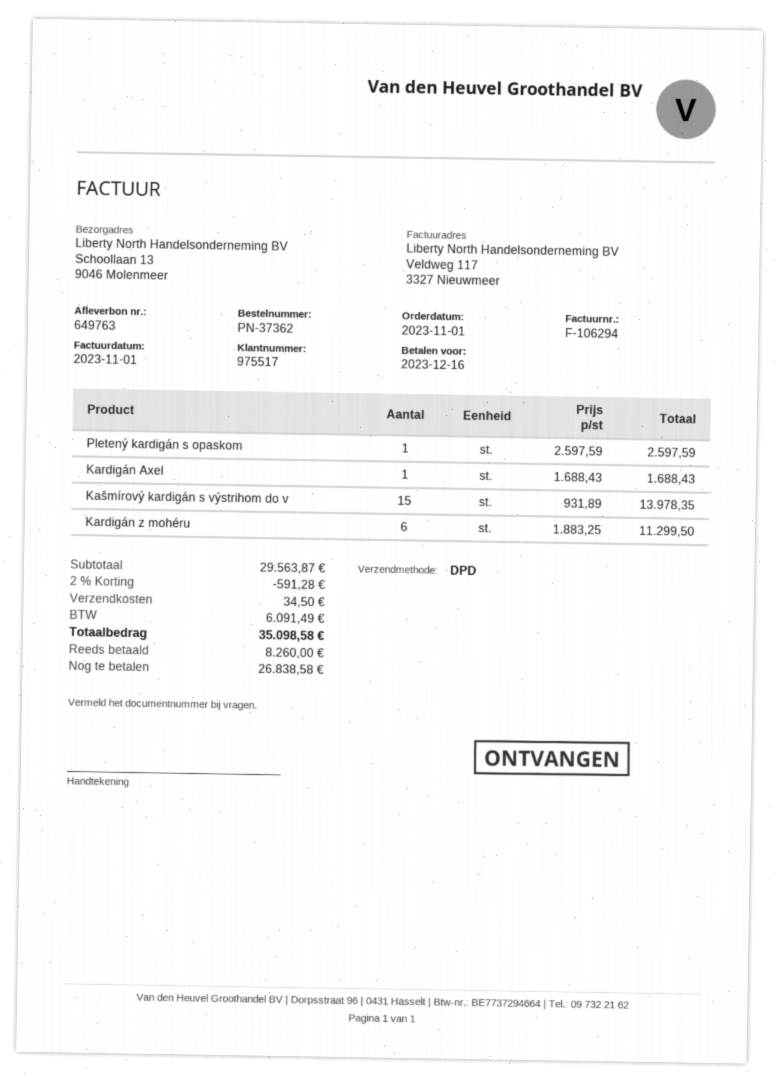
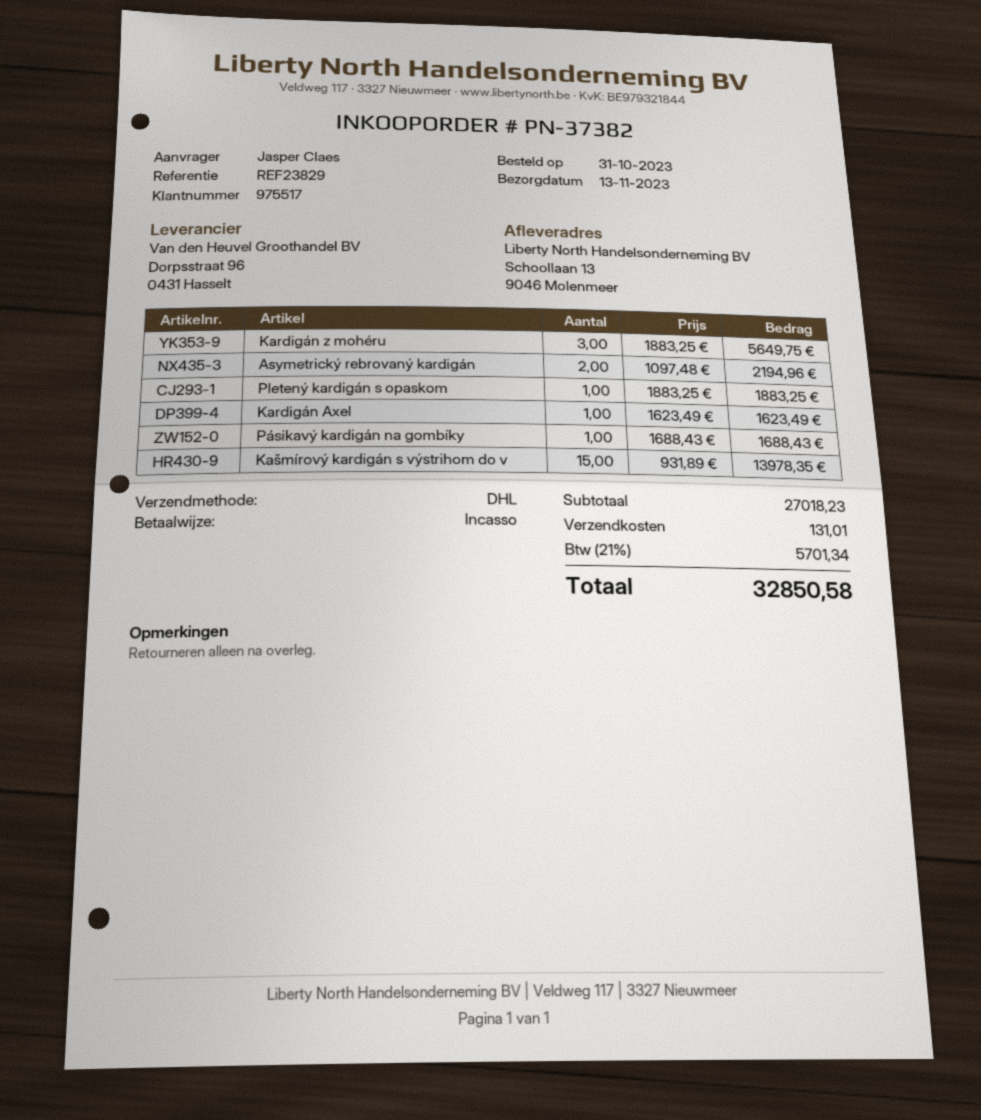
order number: PN-37362 -> PN-37382
order date: 2023-11-01 -> 2023-10-31
shipping method: DPD -> DHL
Pletený kardigán s opaskom: 1 x 2597.59 = 2597.59 -> 1 x 1883.25 = 1883.25
Kardigán Axel: 1 x 1688.43 = 1688.43 -> 1 x 1623.49 = 1623.49
Kardigán z mohéru: 6 x 1883.25 = 11299.50 -> 3 x 1883.25 = 5649.75
Asymetrický rebrovaný kardigán: none -> 2 x 1097.48 = 2194.96
Pásikavý kardigán na gombíky: none -> 1 x 1688.43 = 1688.43
subtotal: 29563.87 -> 27018.23
discount: 2% = 591.28 -> none
shipping: 34.50 -> 131.01
tax: 6091.49 -> 5701.34
total: 35098.58 -> 32850.58

